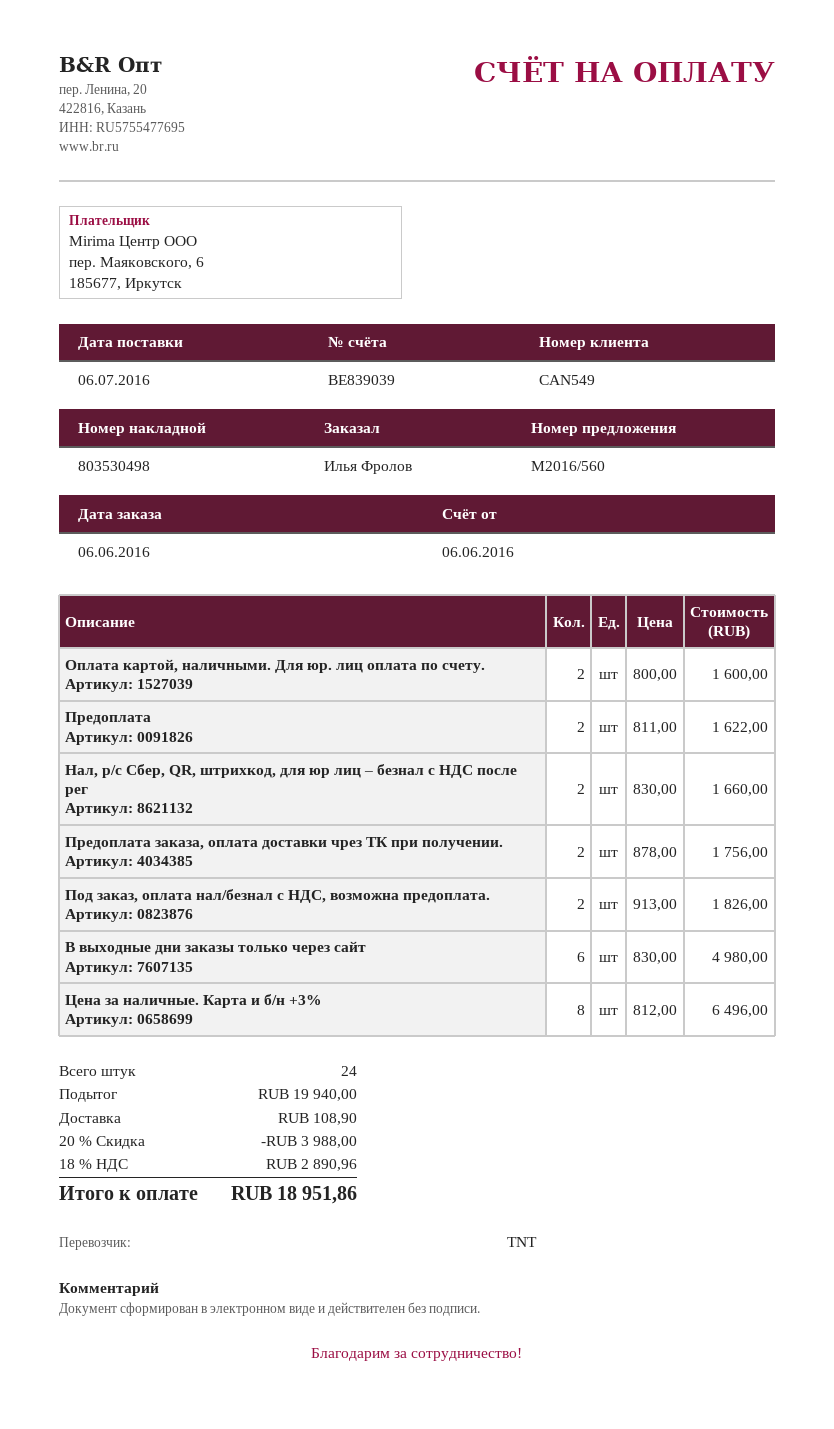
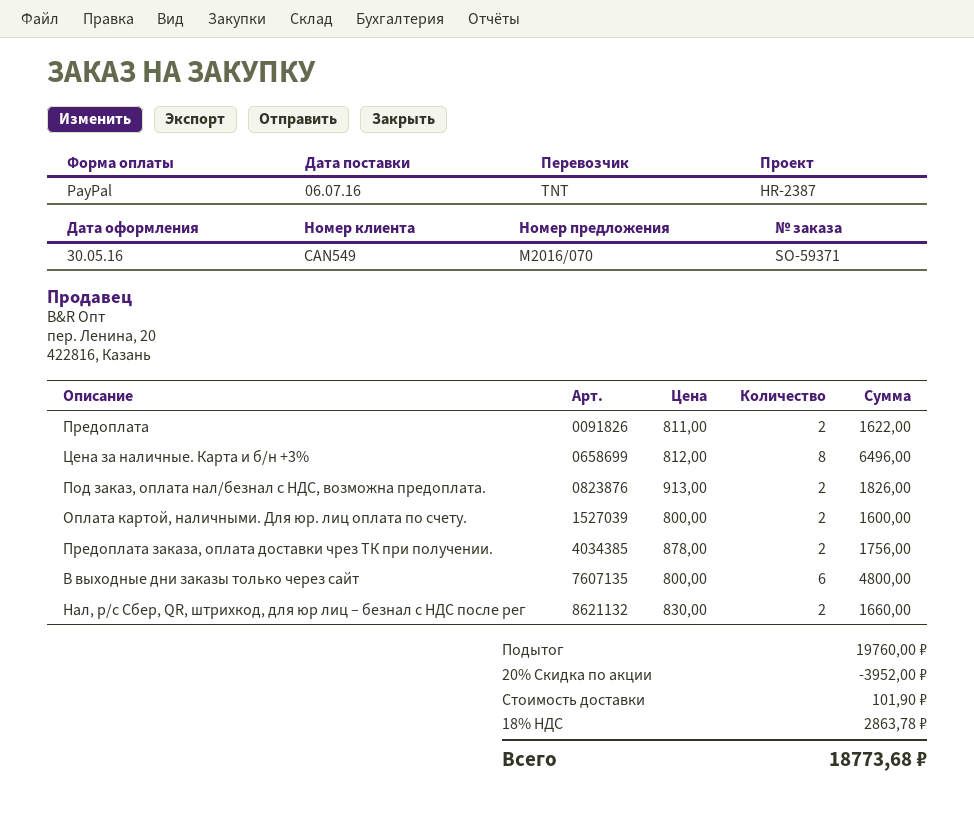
quote number: M2016/560 -> M2016/070
order date: 2016-06-06 -> 2016-05-30
В выходные дни заказы только через сайт: 6 x 830.00 = 4980.00 -> 6 x 800.00 = 4800.00
subtotal: 19940.00 -> 19760.00
discount: 20% = 3988.00 -> 20% = 3952.00
shipping: 108.90 -> 101.90
tax: 18% = 2890.96 -> 18% = 2863.78
total: 18951.86 -> 18773.68

